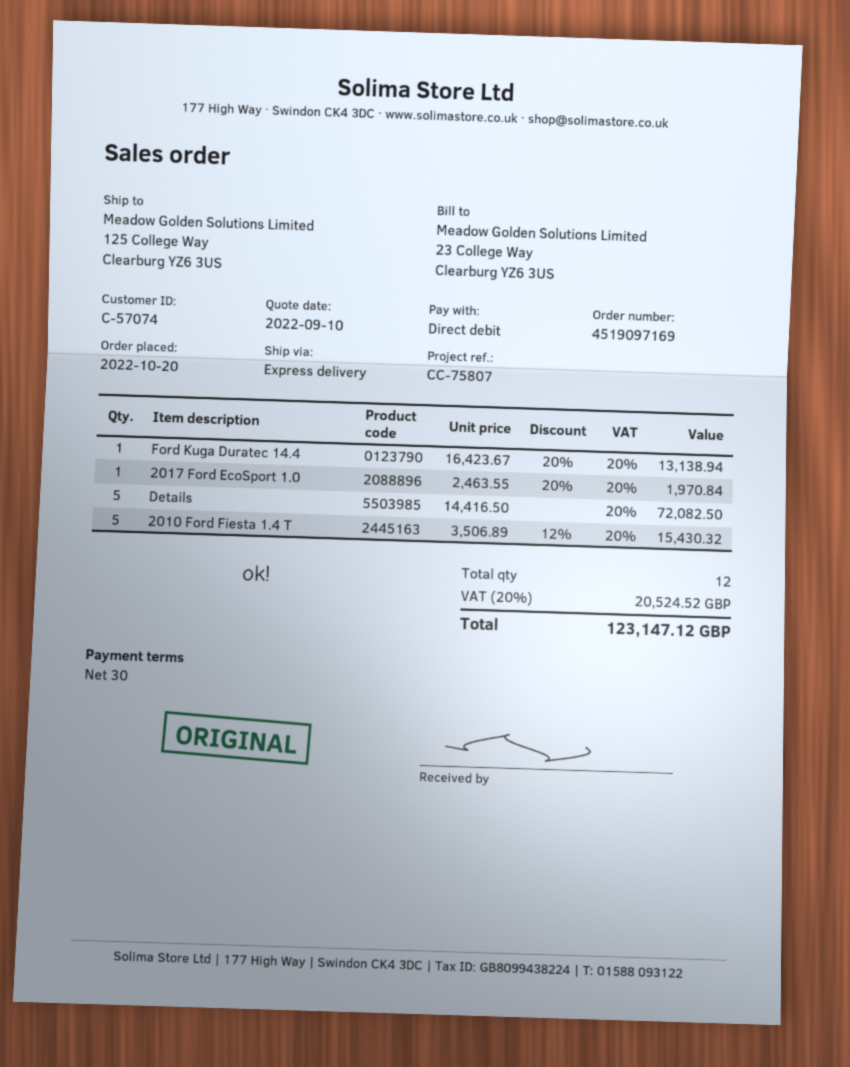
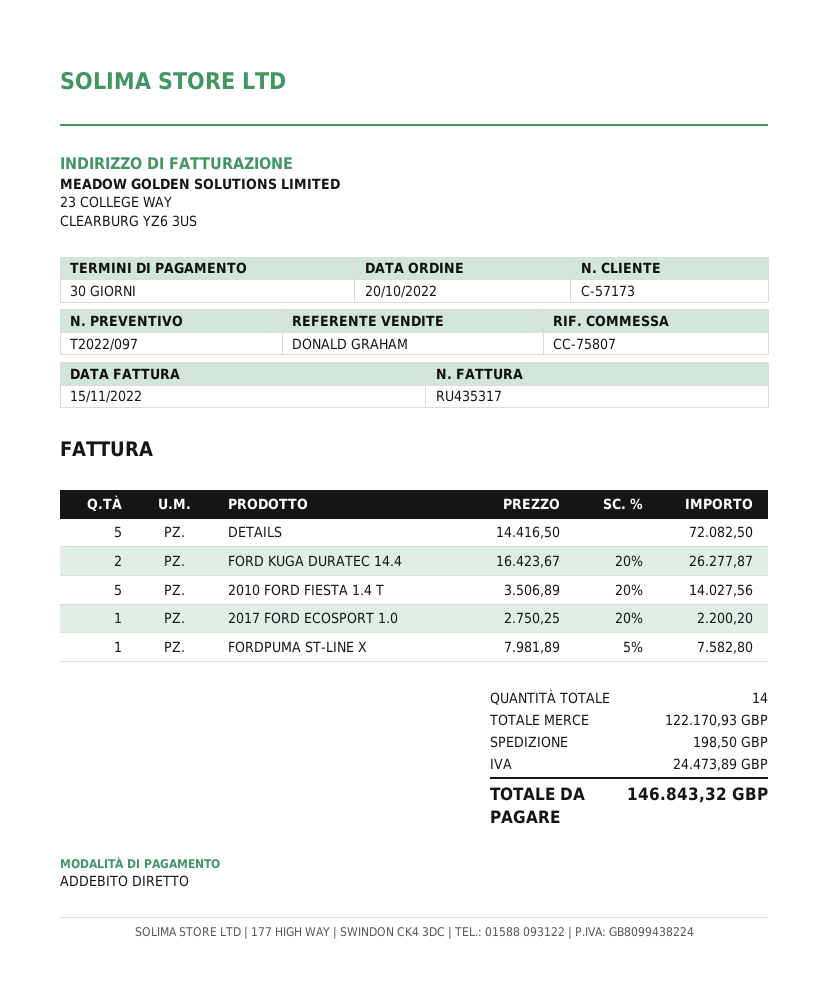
customer number: C-57074 -> C-57173
Ford Kuga Duratec 14.4: 1 x 16423.67 - 20% = 13138.94 -> 2 x 16423.67 - 20% = 26277.87
2017 Ford EcoSport 1.0: 1 x 2463.55 - 20% = 1970.84 -> 1 x 2750.25 - 20% = 2200.20
2010 Ford Fiesta 1.4 T: 5 x 3506.89 - 12% = 15430.32 -> 5 x 3506.89 - 20% = 14027.56
FORDPUMA ST-LINE X: none -> 1 x 7981.89 - 5% = 7582.80
total quantity: 12 -> 14
shipping: none -> 198.50
tax: 20524.52 -> 24473.89
total: 123147.12 -> 146843.32

